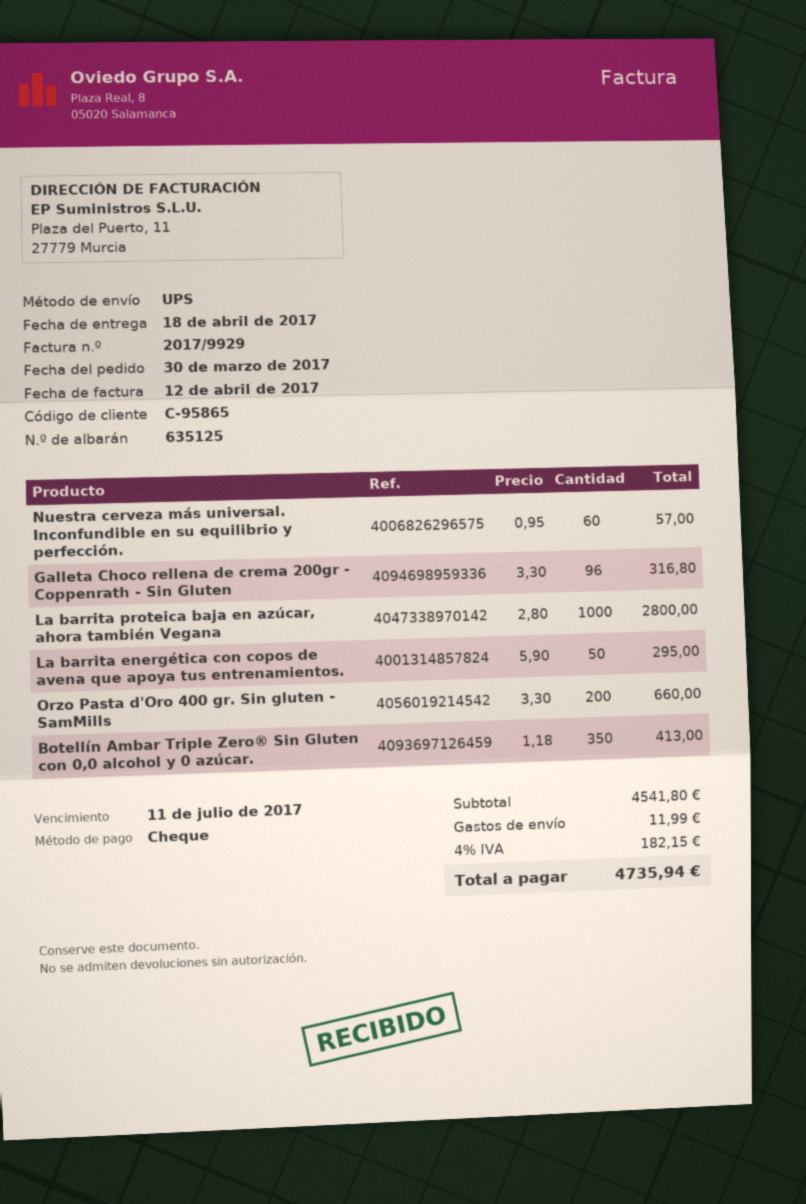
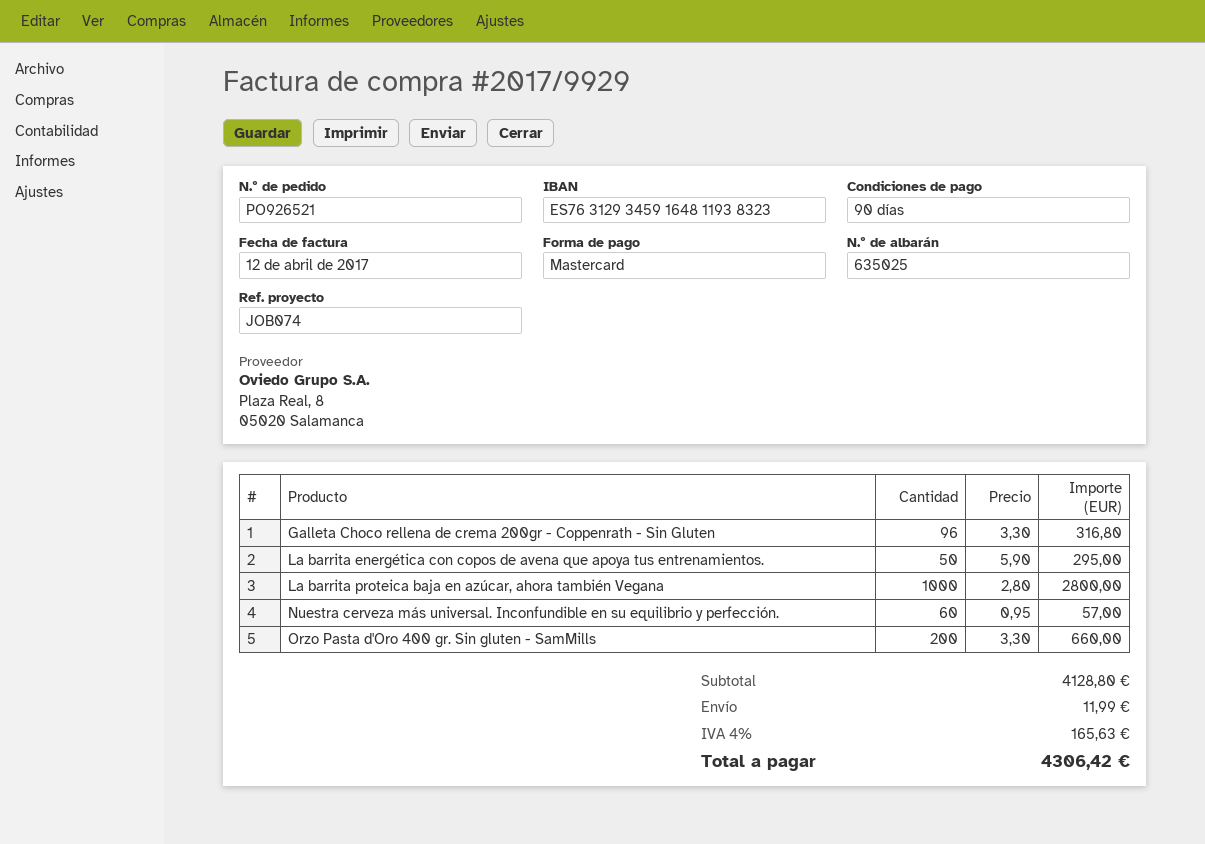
delivery note number: 635125 -> 635025
payment method: cheque -> Mastercard
Botellín Ambar Triple Zero® Sin Gluten con 0,0 alcohol y 0 azúcar.: 350 x 1.18 = 413.00 -> none
subtotal: 4541.80 -> 4128.80
tax: 4% = 182.15 -> 4% = 165.63
total: 4735.94 -> 4306.42

